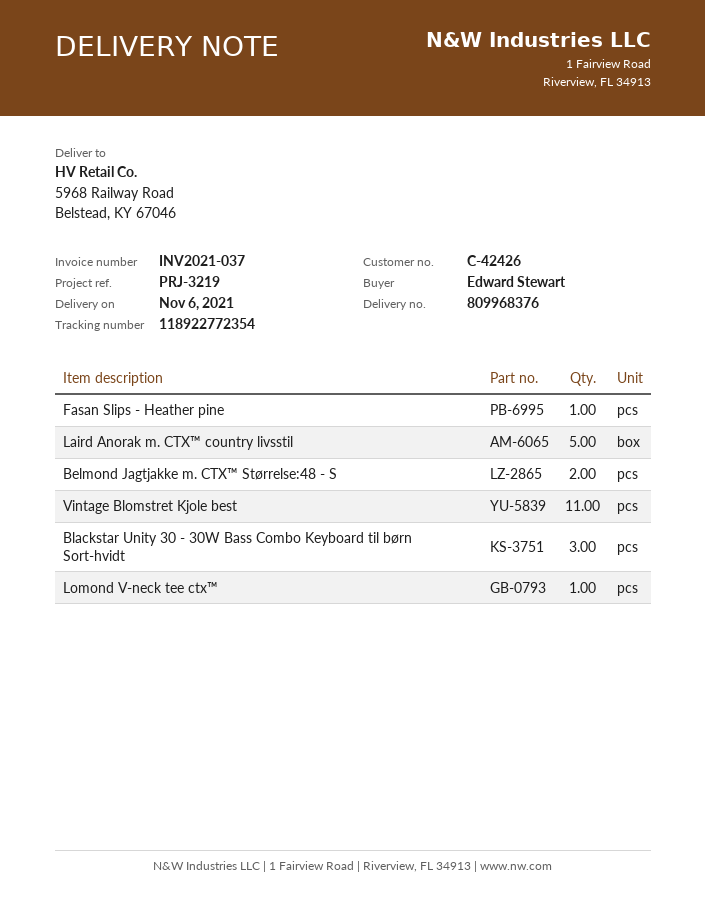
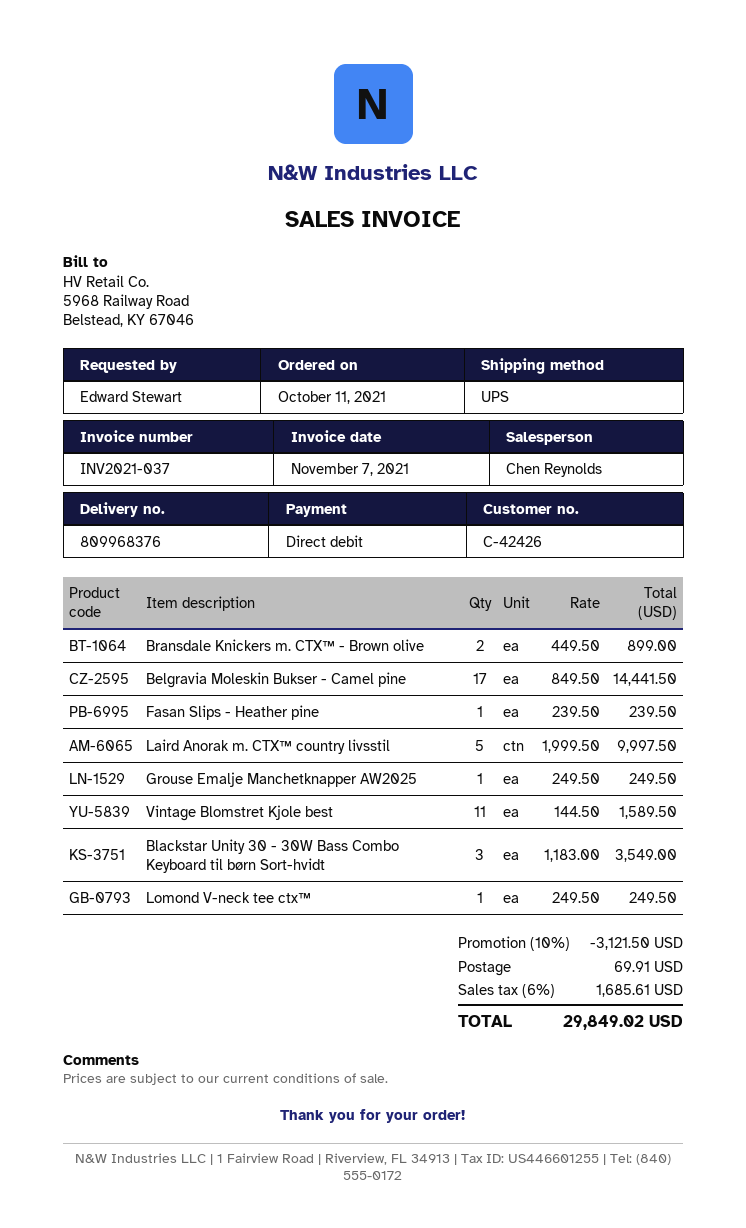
Belmond Jagtjakke m. CTX™ Størrelse:48 - S: 2 -> none
Bransdale Knickers m. CTX™ - Brown olive: none -> 2
Belgravia Moleskin Bukser - Camel pine: none -> 17
Grouse Emalje Manchetknapper AW2025: none -> 1

